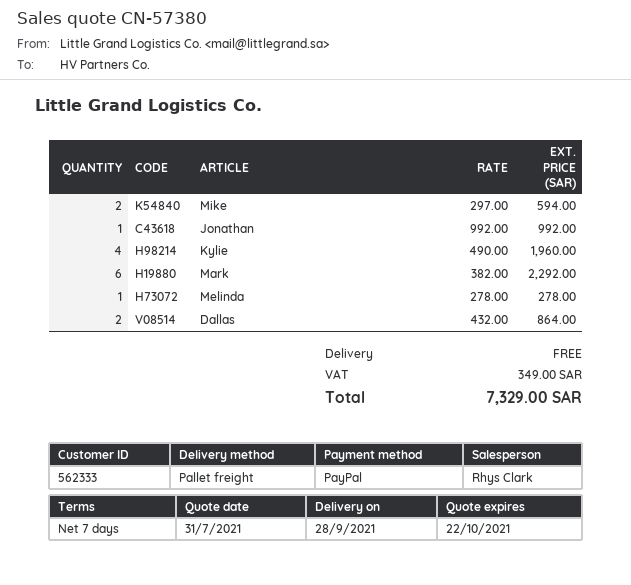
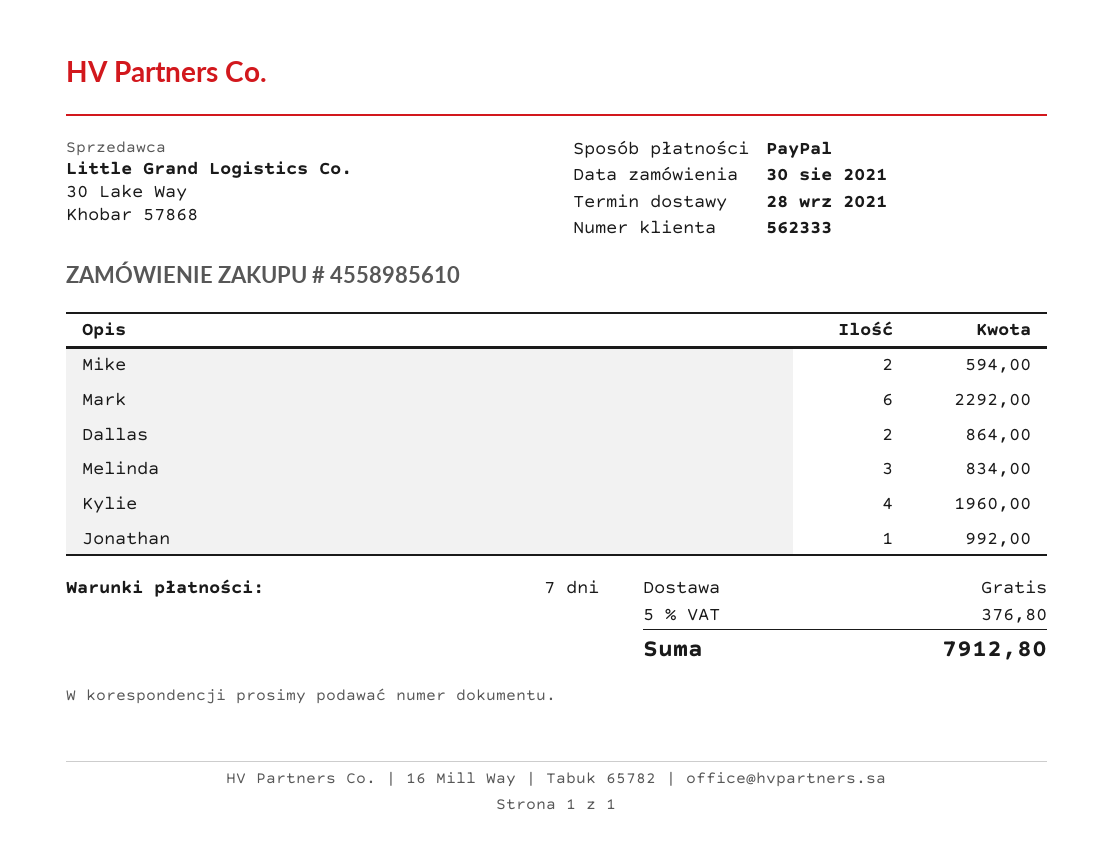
Melinda: 1 for 278.00 -> 3 for 834.00
tax: 349.00 -> 376.80
total: 7329.00 -> 7912.80

